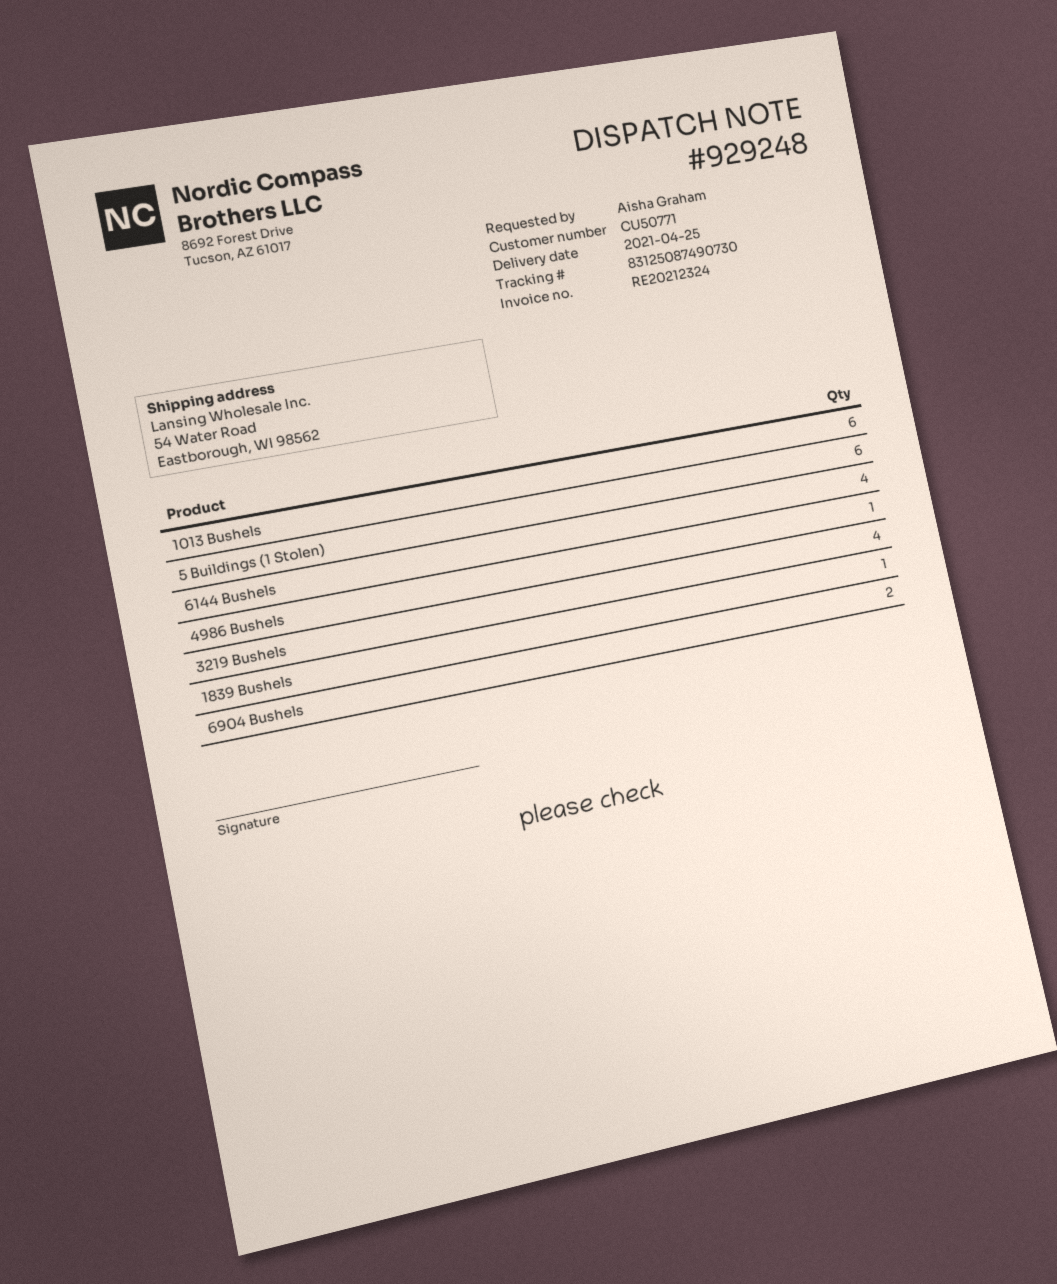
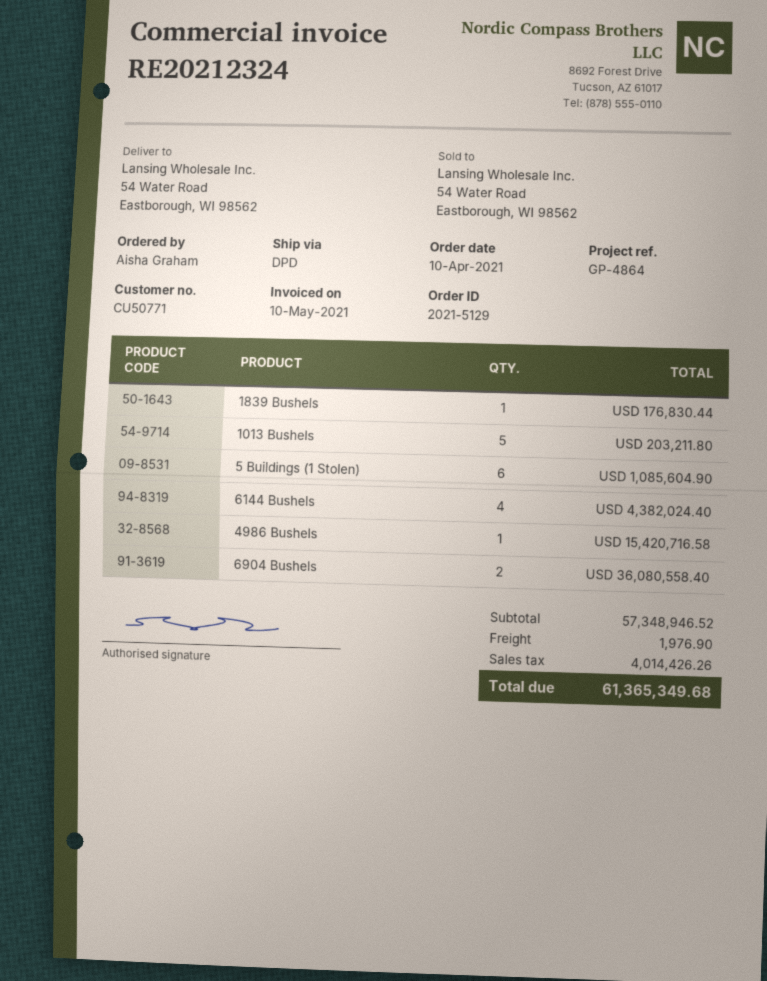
1013 Bushels: 6 -> 5
3219 Bushels: 4 -> none

